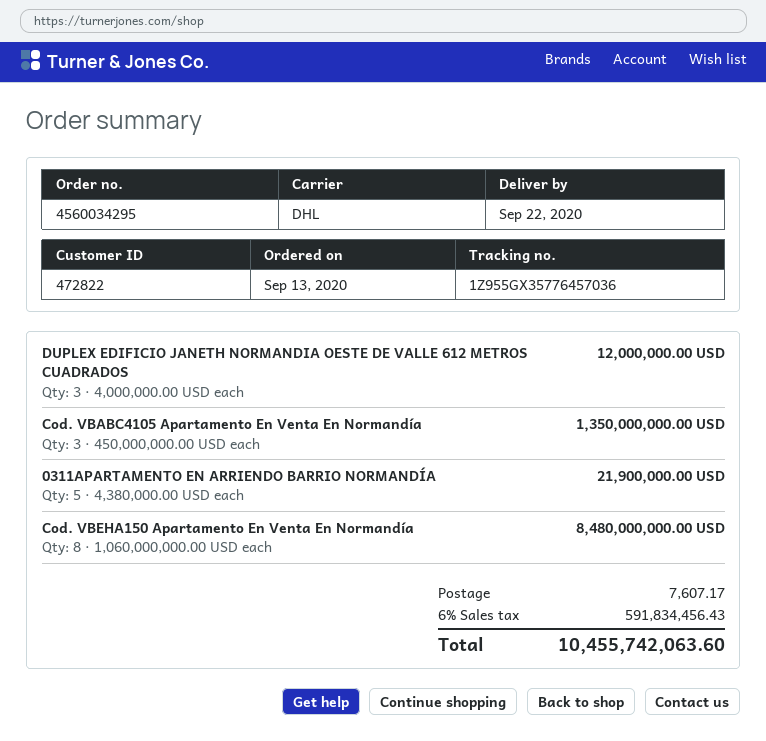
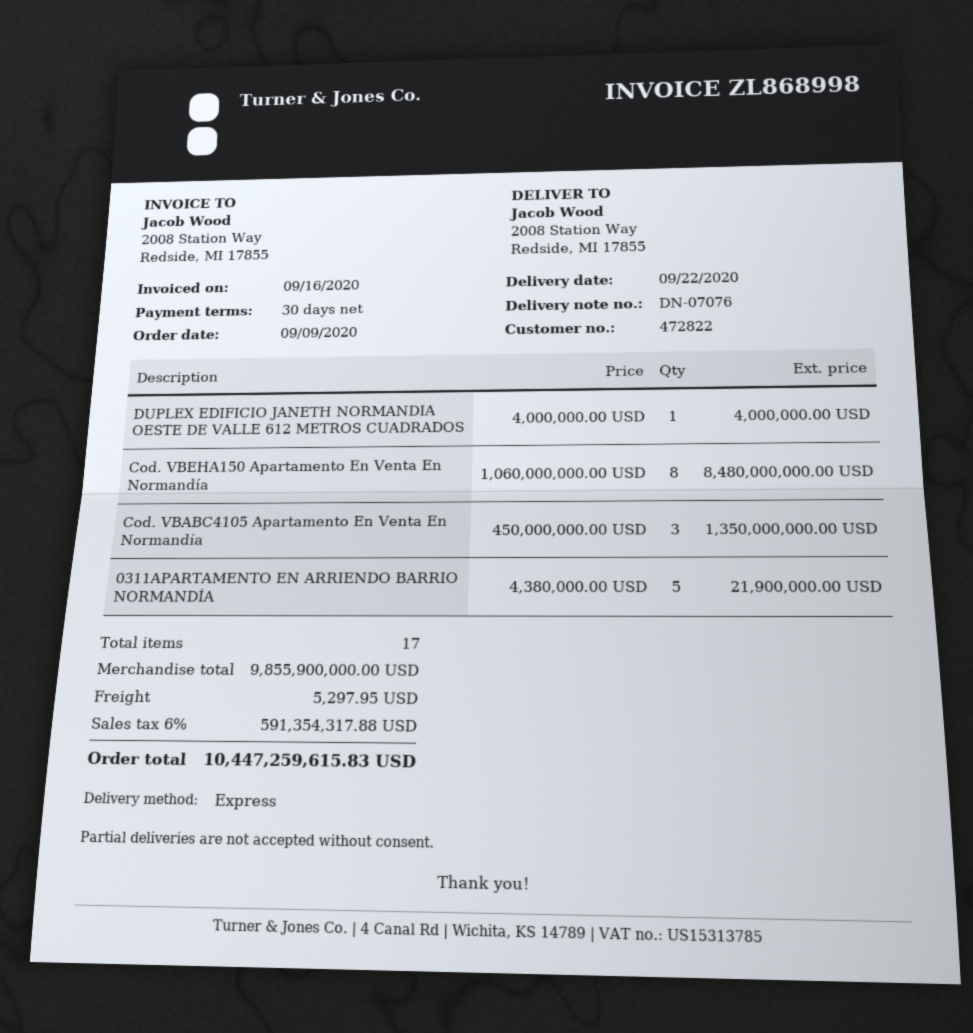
order date: 2020-09-13 -> 2020-09-09
shipping method: DHL -> express
DUPLEX EDIFICIO JANETH NORMANDIA OESTE DE VALLE 612 METROS CUADRADOS: 3 x 4000000.00 = 12000000.00 -> 1 x 4000000.00 = 4000000.00
shipping: 7607.17 -> 5297.95
tax: 6% = 591834456.43 -> 6% = 591354317.88
total: 10455742063.60 -> 10447259615.83

